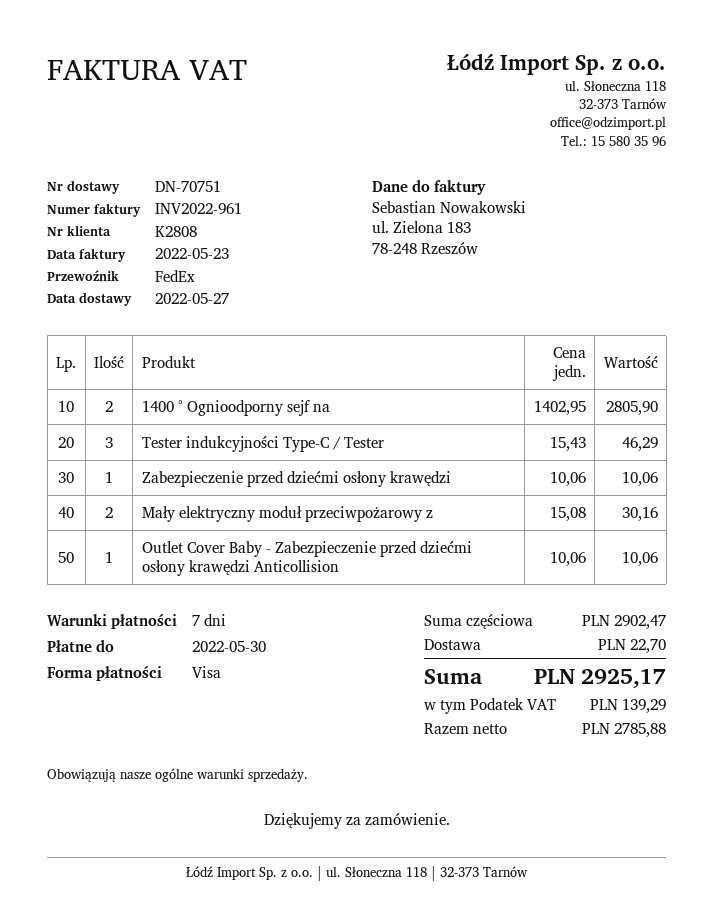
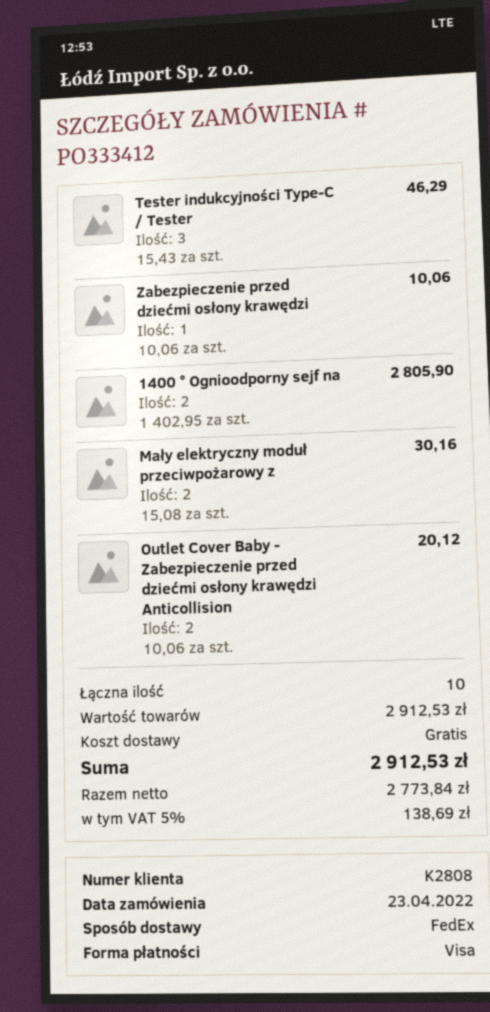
Outlet Cover Baby - Zabezpieczenie przed dziećmi osłony krawędzi Anticollision: 1 x 10.06 = 10.06 -> 2 x 10.06 = 20.12
subtotal: 2902.47 -> 2912.53
shipping: 22.70 -> 0.00
net: 2785.88 -> 2773.84
tax: 139.29 -> 138.69
total: 2925.17 -> 2912.53

